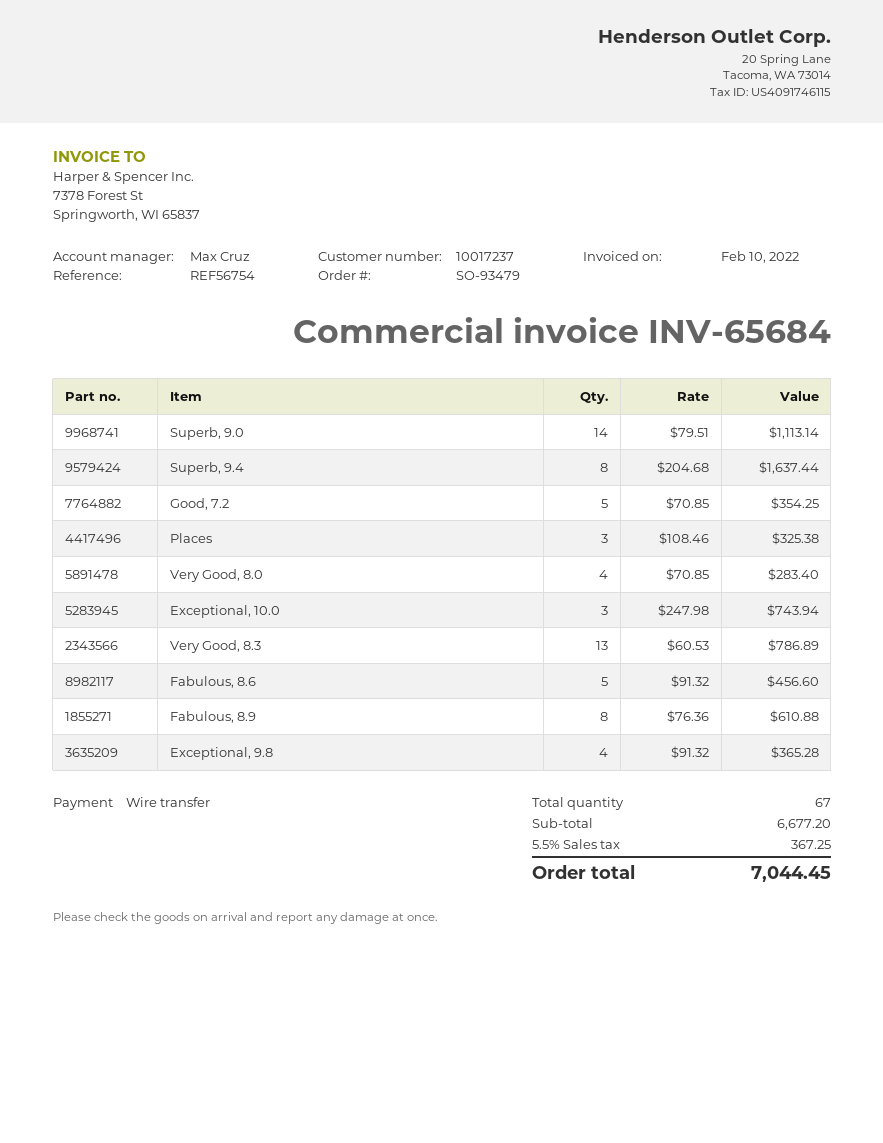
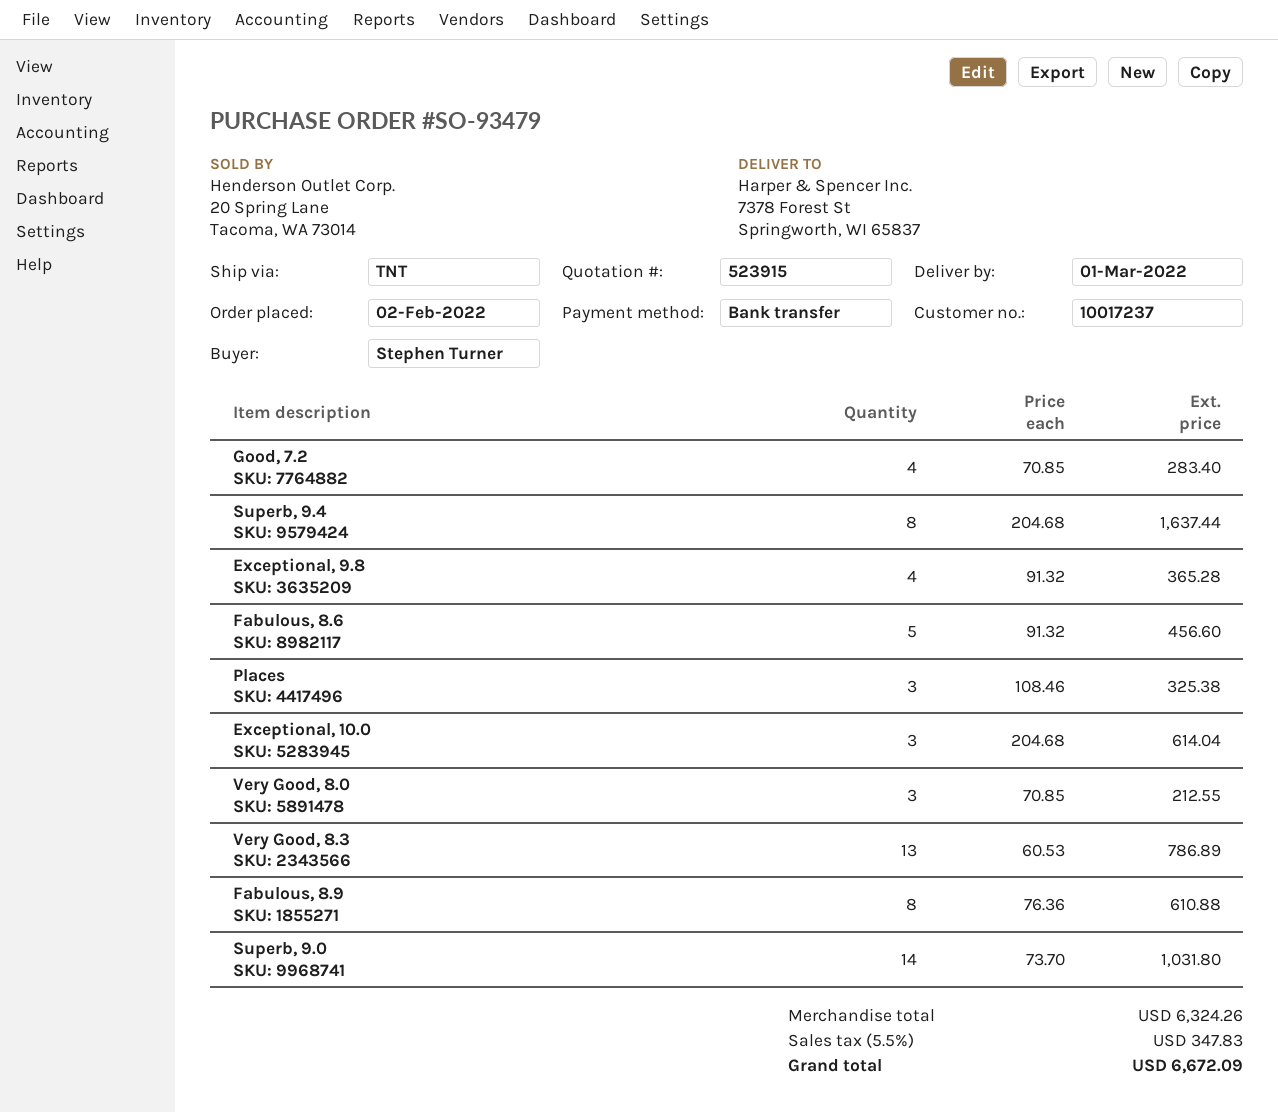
Superb, 9.0: 14 x 79.51 = 1113.14 -> 14 x 73.70 = 1031.80
Good, 7.2: 5 x 70.85 = 354.25 -> 4 x 70.85 = 283.40
Very Good, 8.0: 4 x 70.85 = 283.40 -> 3 x 70.85 = 212.55
Exceptional, 10.0: 3 x 247.98 = 743.94 -> 3 x 204.68 = 614.04
subtotal: 6677.20 -> 6324.26
tax: 5.5% = 367.25 -> 5.5% = 347.83
total: 7044.45 -> 6672.09

